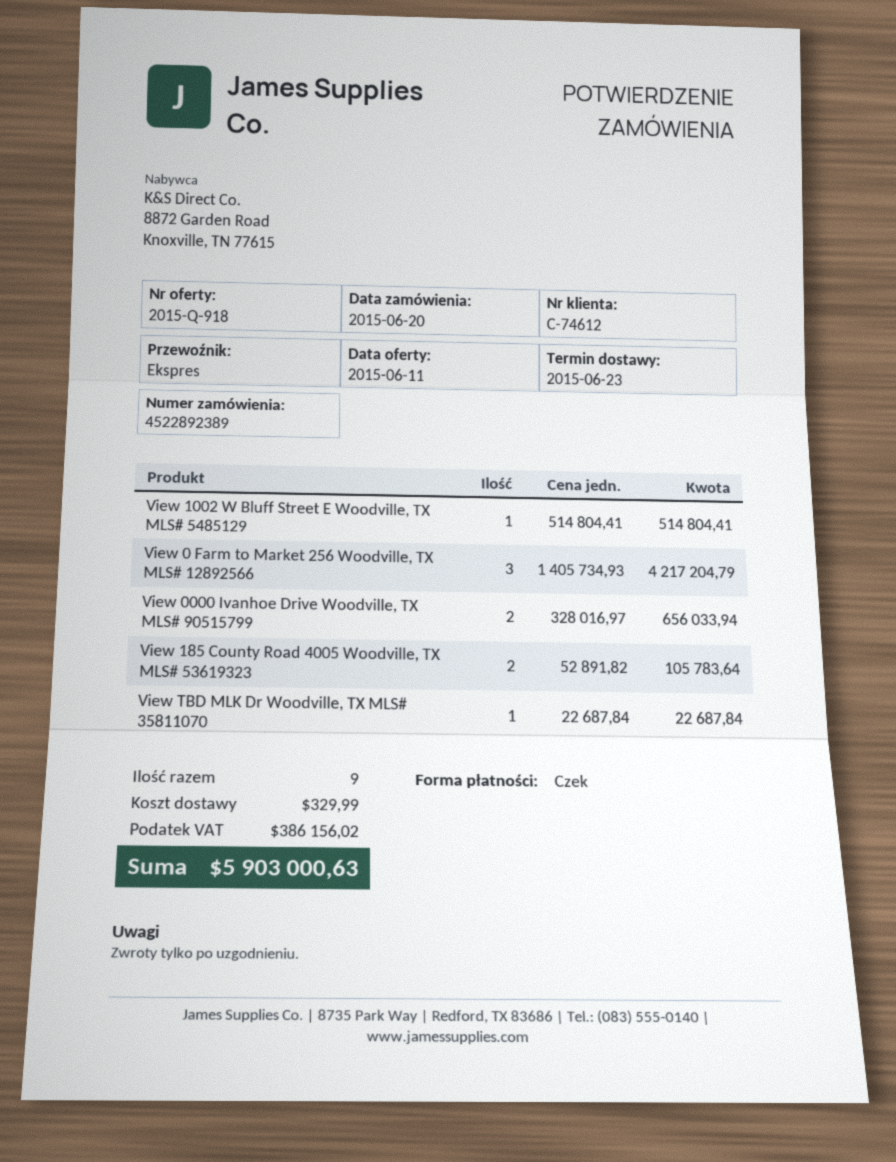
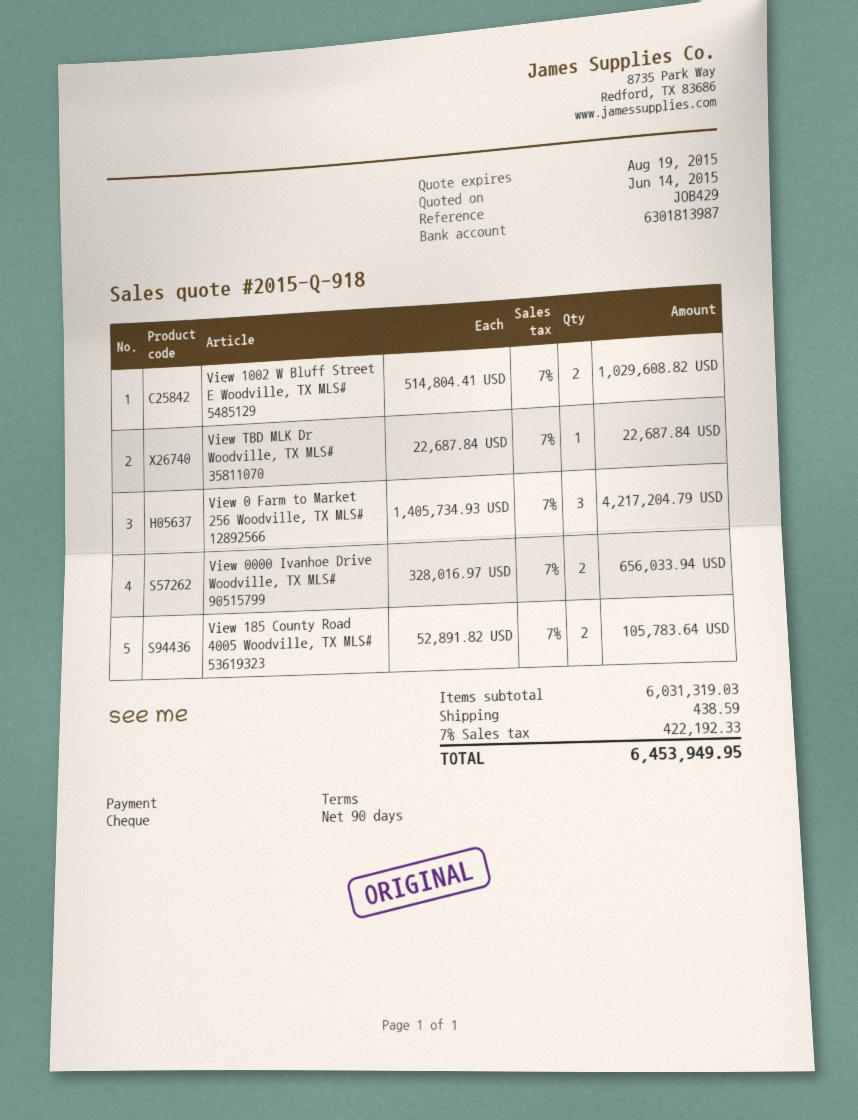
quote date: 2015-06-11 -> 2015-06-14
View 1002 W Bluff Street E Woodville, TX MLS# 5485129: 1 x 514804.41 = 514804.41 -> 2 x 514804.41 = 1029608.82
shipping: 329.99 -> 438.59
tax: 386156.02 -> 422192.33
total: 5903000.63 -> 6453949.95

